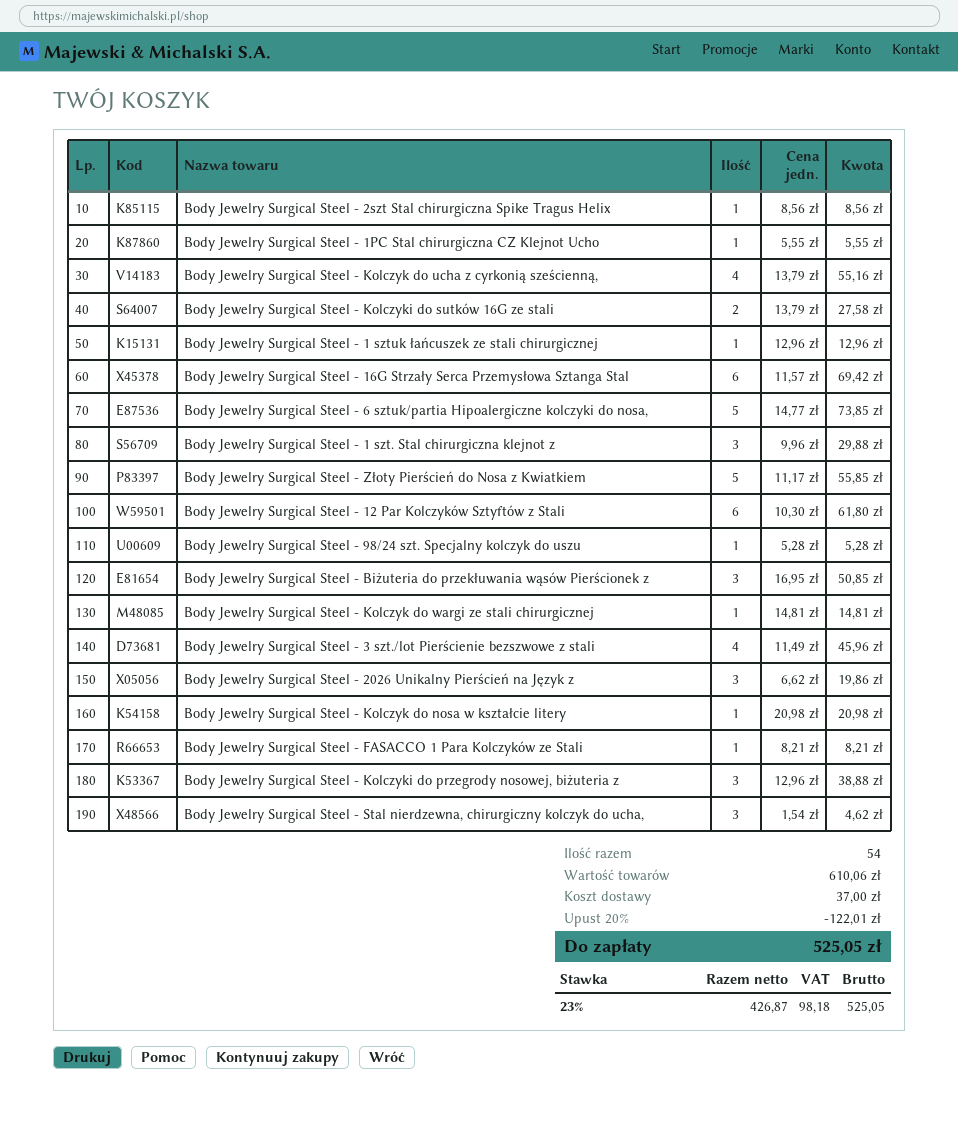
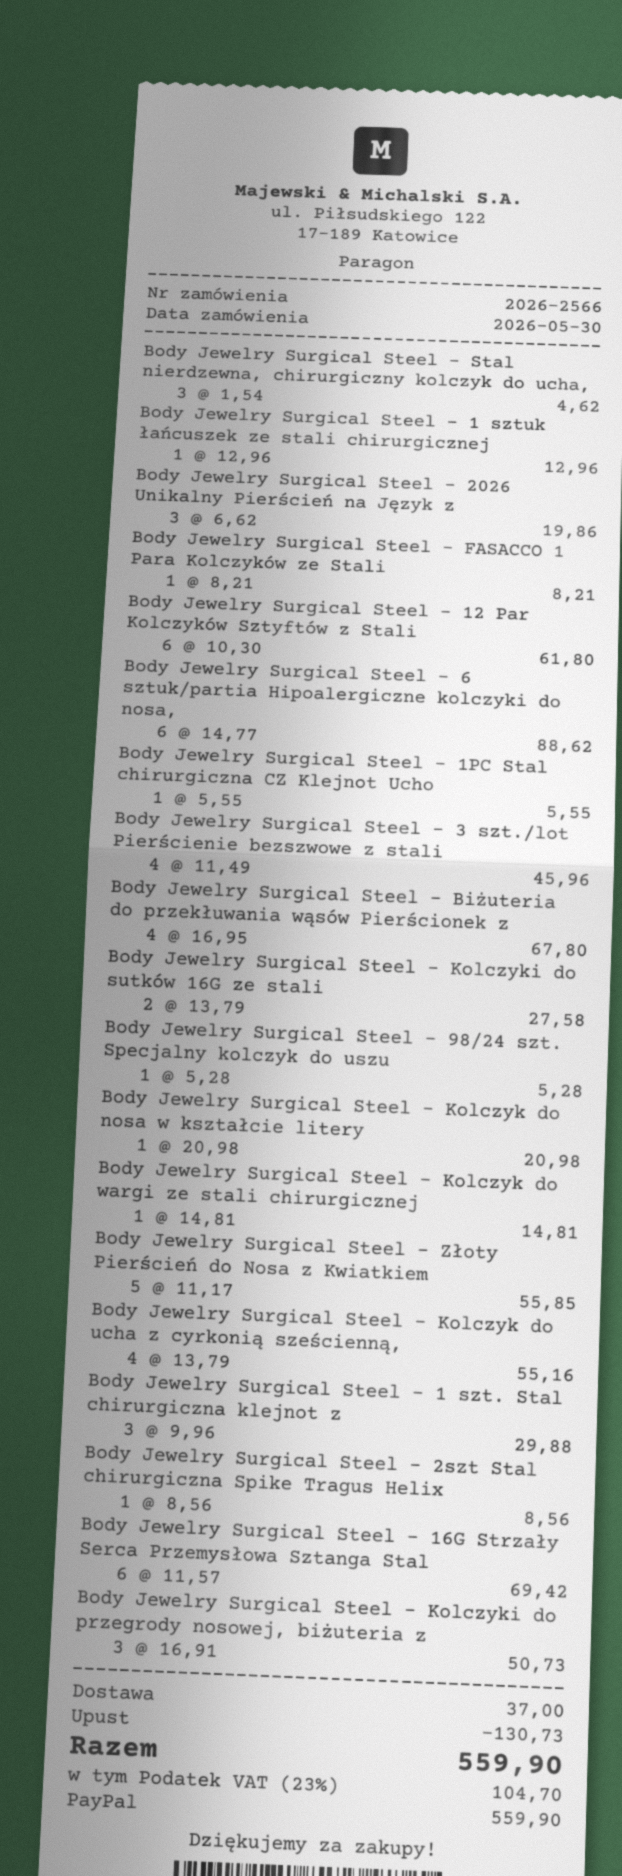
Body Jewelry Surgical Steel - 6 sztuk/partia Hipoalergiczne kolczyki do nosa,: 5 x 14.77 = 73.85 -> 6 x 14.77 = 88.62
Body Jewelry Surgical Steel - Biżuteria do przekłuwania wąsów Pierścionek z: 3 x 16.95 = 50.85 -> 4 x 16.95 = 67.80
Body Jewelry Surgical Steel - Kolczyki do przegrody nosowej, biżuteria z: 3 x 12.96 = 38.88 -> 3 x 16.91 = 50.73
discount: 122.01 -> 130.73
tax: 23% = 98.18 -> 23% = 104.70
total: 525.05 -> 559.90

